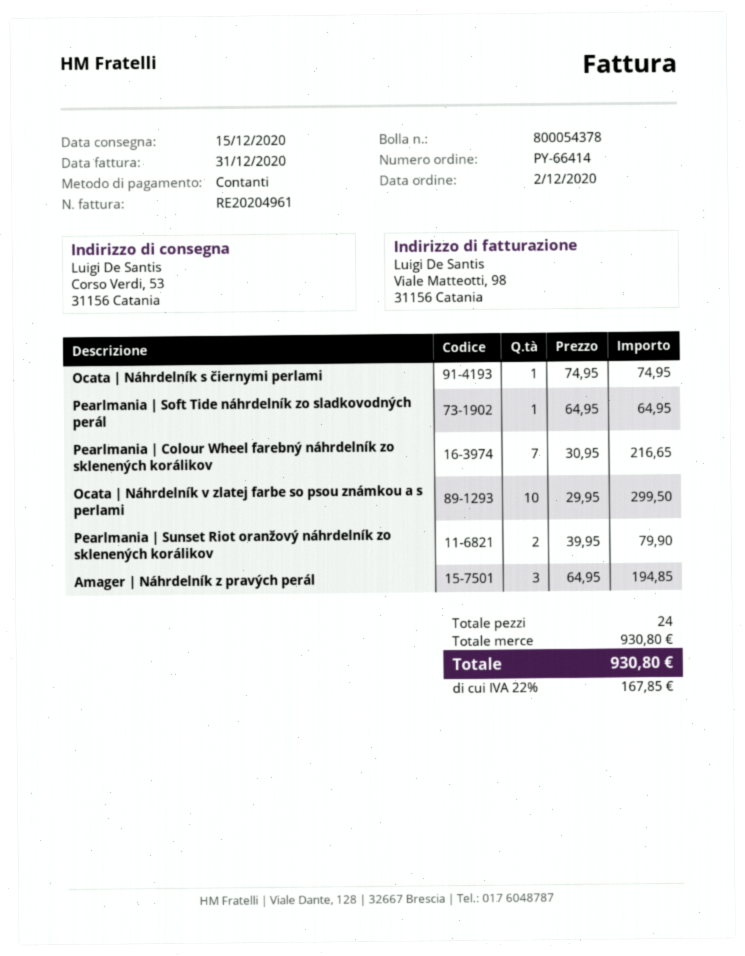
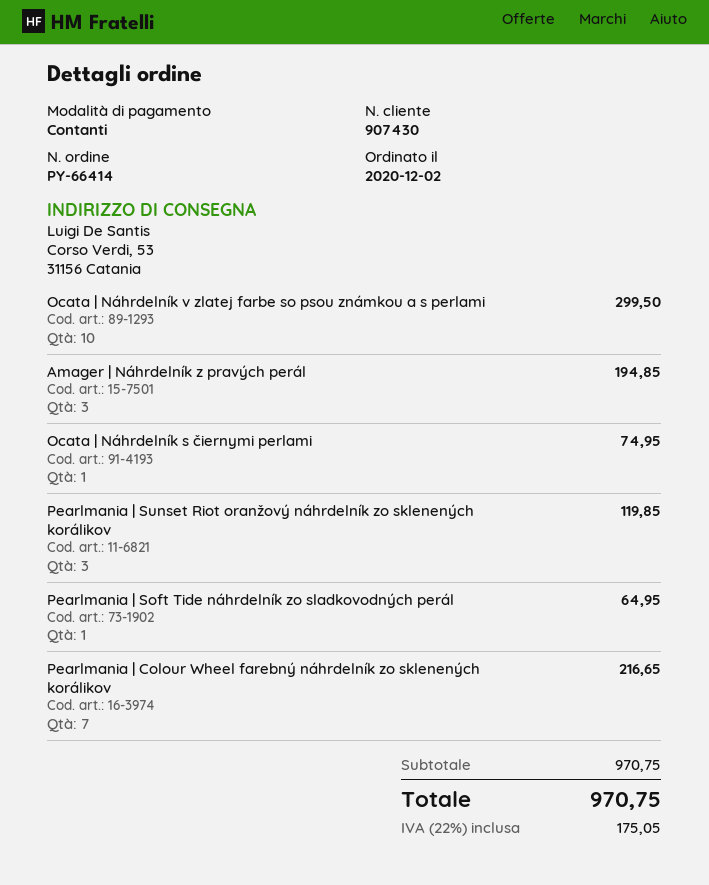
Pearlmania | Sunset Riot oranžový náhrdelník zo sklenených korálikov: 2 for 79.90 -> 3 for 119.85
subtotal: 930.80 -> 970.75
tax: 22% = 167.85 -> 22% = 175.05
total: 930.80 -> 970.75

